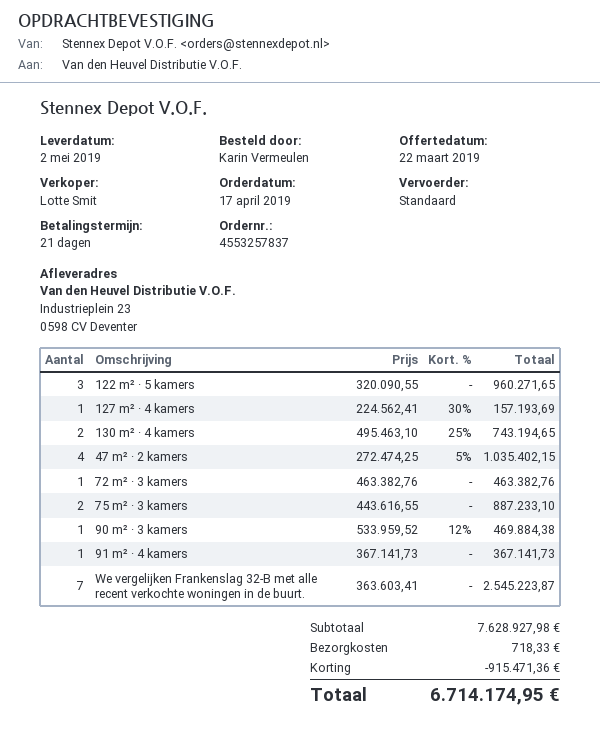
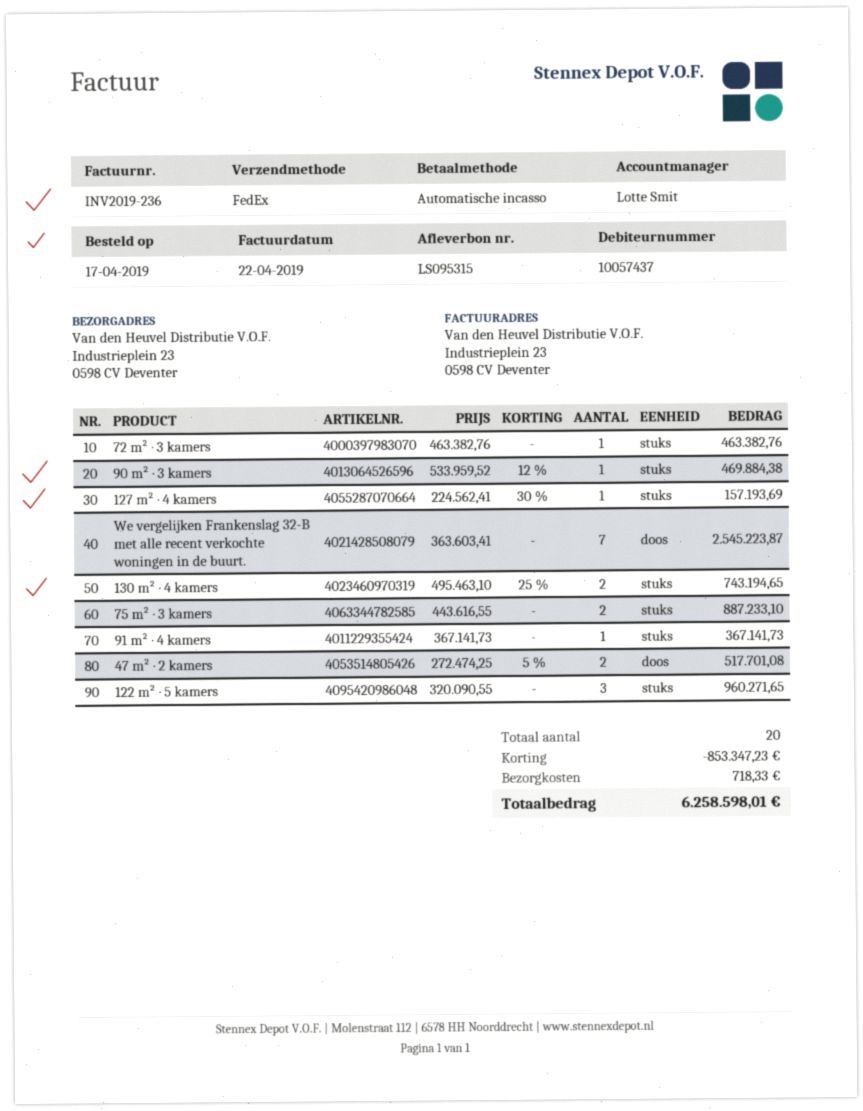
shipping method: standard -> FedEx
47 m² · 2 kamers: 4 x 272474.25 - 5% = 1035402.15 -> 2 x 272474.25 - 5% = 517701.08
discount: 915471.36 -> 853347.23
total: 6714174.95 -> 6258598.01

